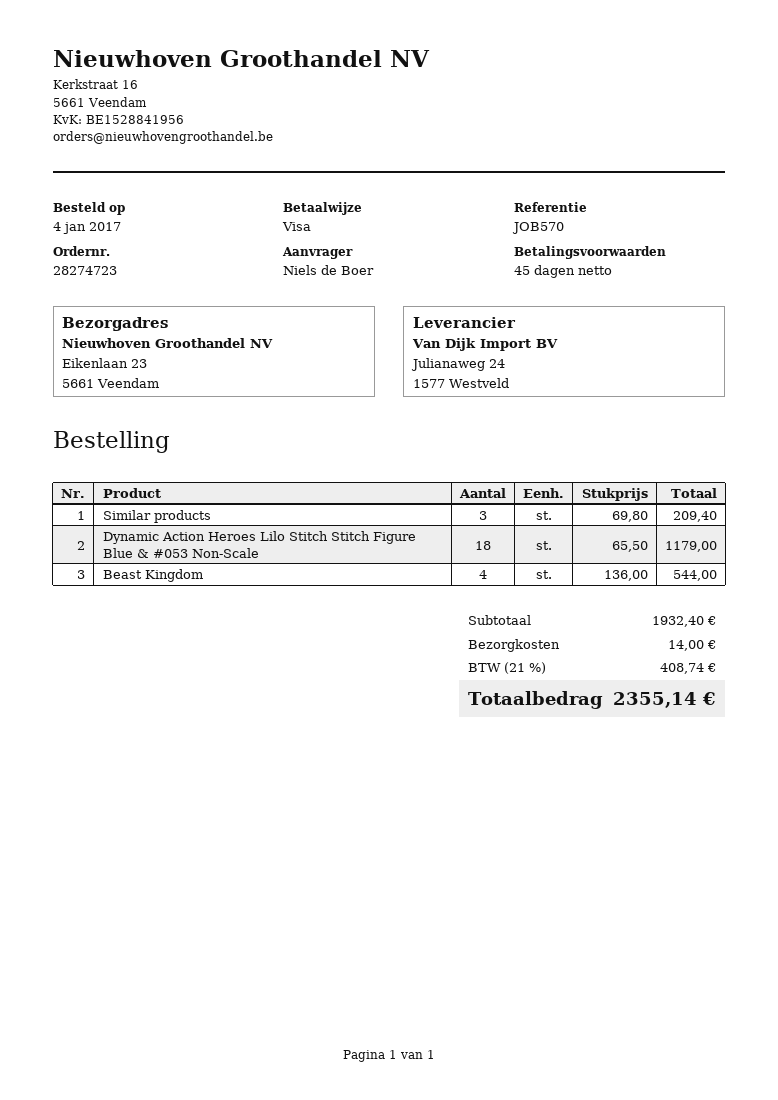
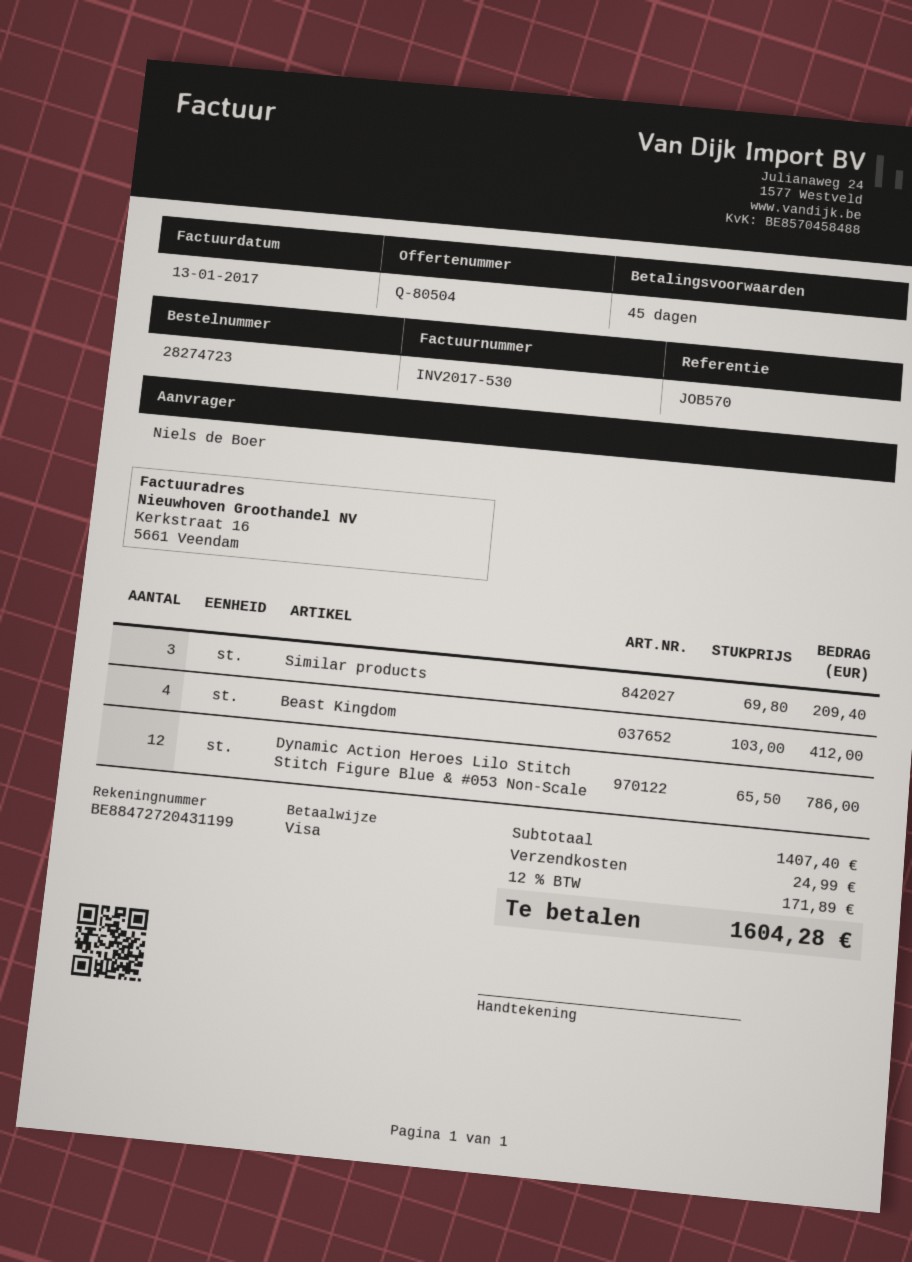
Dynamic Action Heroes Lilo Stitch Stitch Figure Blue & #053 Non-Scale: 18 x 65.50 = 1179.00 -> 12 x 65.50 = 786.00
Beast Kingdom: 4 x 136.00 = 544.00 -> 4 x 103.00 = 412.00
subtotal: 1932.40 -> 1407.40
shipping: 14.00 -> 24.99
tax: 21% = 408.74 -> 12% = 171.89
total: 2355.14 -> 1604.28

